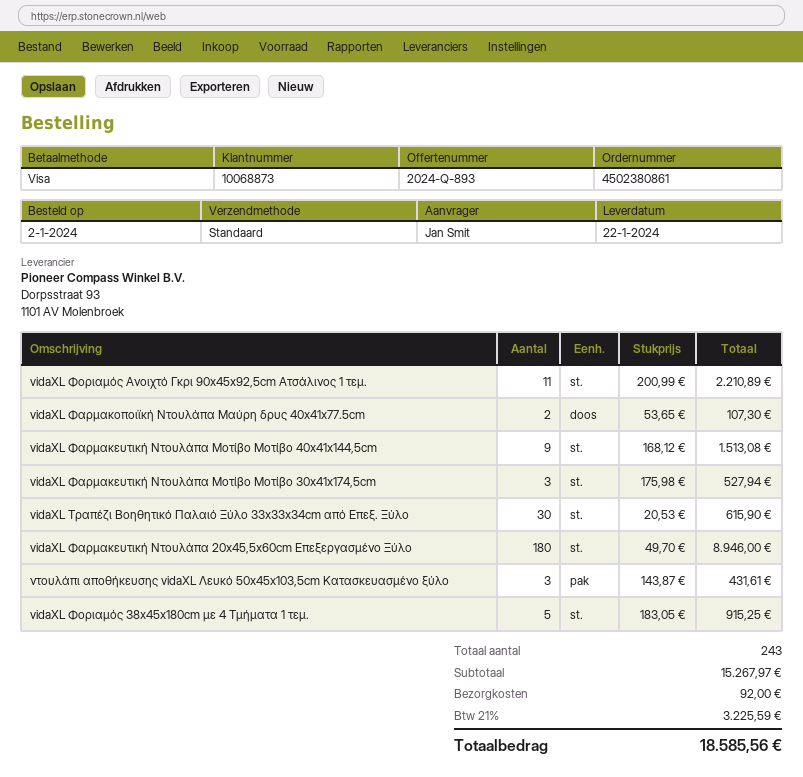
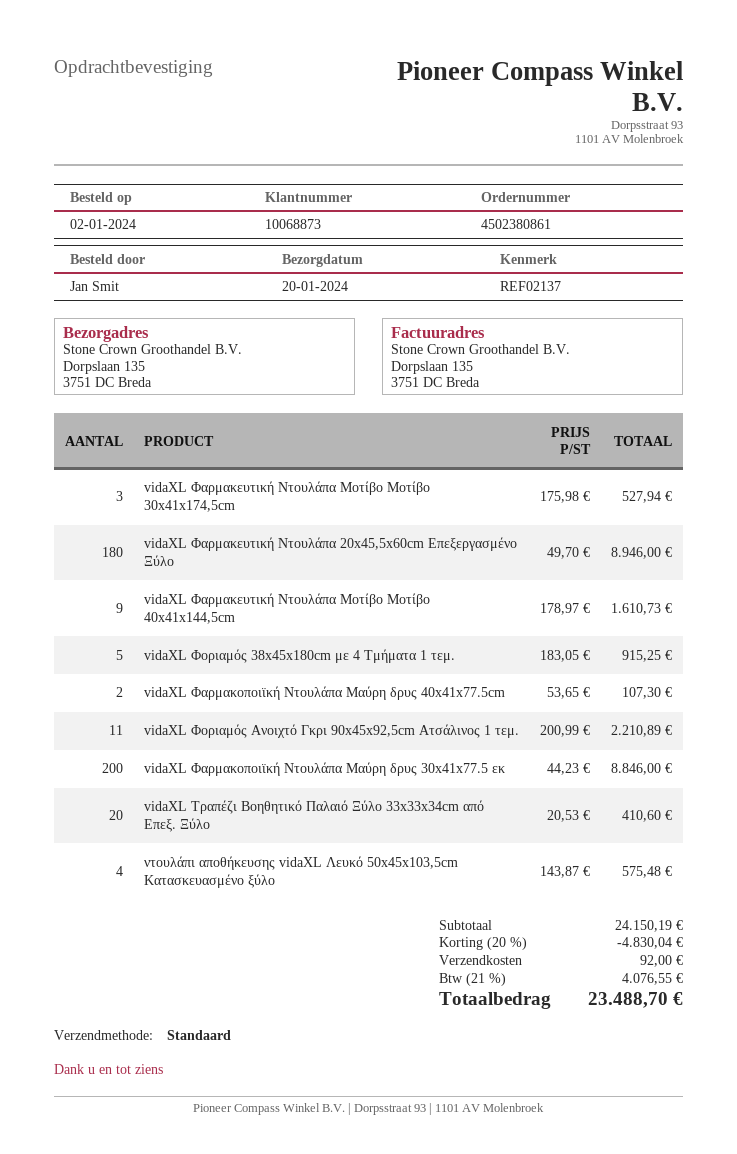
delivery date: 2024-01-22 -> 2024-01-20
vidaXL Φαρμακευτική Ντουλάπα Μοτίβο Μοτίβο 40x41x144,5cm: 9 x 168.12 = 1513.08 -> 9 x 178.97 = 1610.73
vidaXL Τραπέζι Βοηθητικό Παλαιό Ξύλο 33x33x34cm από Επεξ. Ξύλο: 30 x 20.53 = 615.90 -> 20 x 20.53 = 410.60
ντουλάπι αποθήκευσης vidaXL Λευκό 50x45x103,5cm Κατασκευασμένο ξύλο: 3 x 143.87 = 431.61 -> 4 x 143.87 = 575.48
vidaXL Φαρμακοποιϊκή Ντουλάπα Μαύρη δρυς 30x41x77.5 εκ: none -> 200 x 44.23 = 8846.00
subtotal: 15267.97 -> 24150.19
discount: none -> 20% = 4830.04
tax: 21% = 3225.59 -> 21% = 4076.55
total: 18585.56 -> 23488.70

